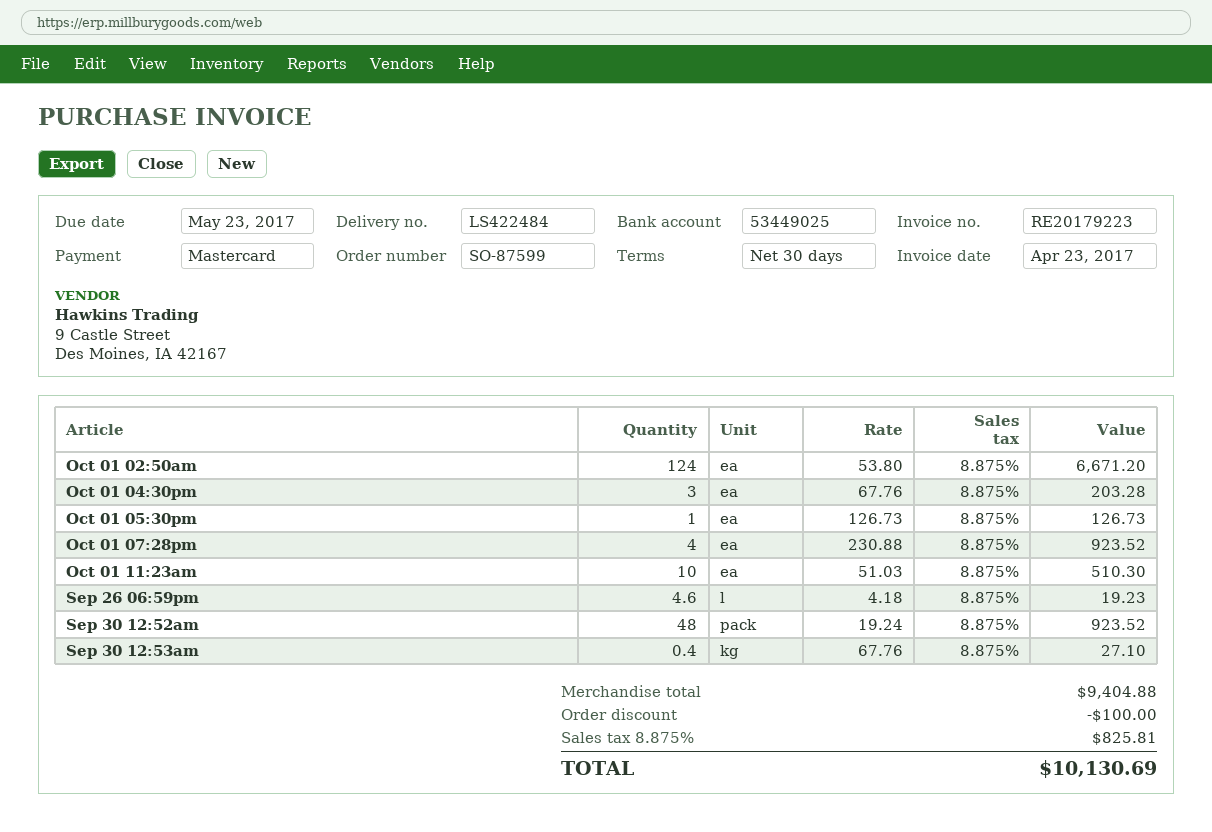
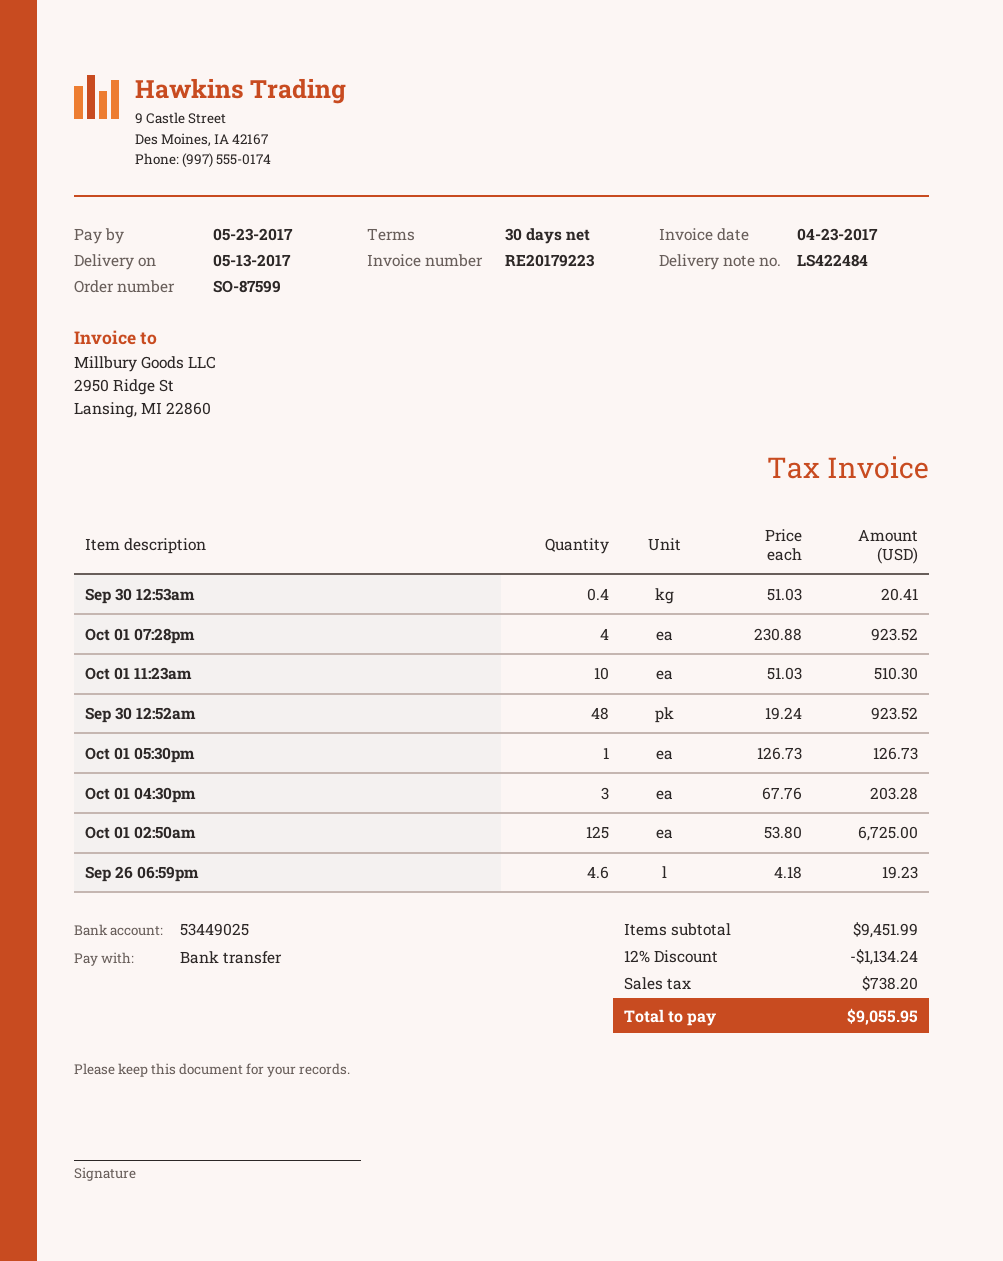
payment method: Mastercard -> bank transfer
Oct 01 02:50am: 124 x 53.80 = 6671.20 -> 125 x 53.80 = 6725.00
Sep 30 12:53am: 0.4 x 67.76 = 27.10 -> 0.4 x 51.03 = 20.41
subtotal: 9404.88 -> 9451.99
discount: 100.00 -> 1134.24
tax: 825.81 -> 738.20
total: 10130.69 -> 9055.95

